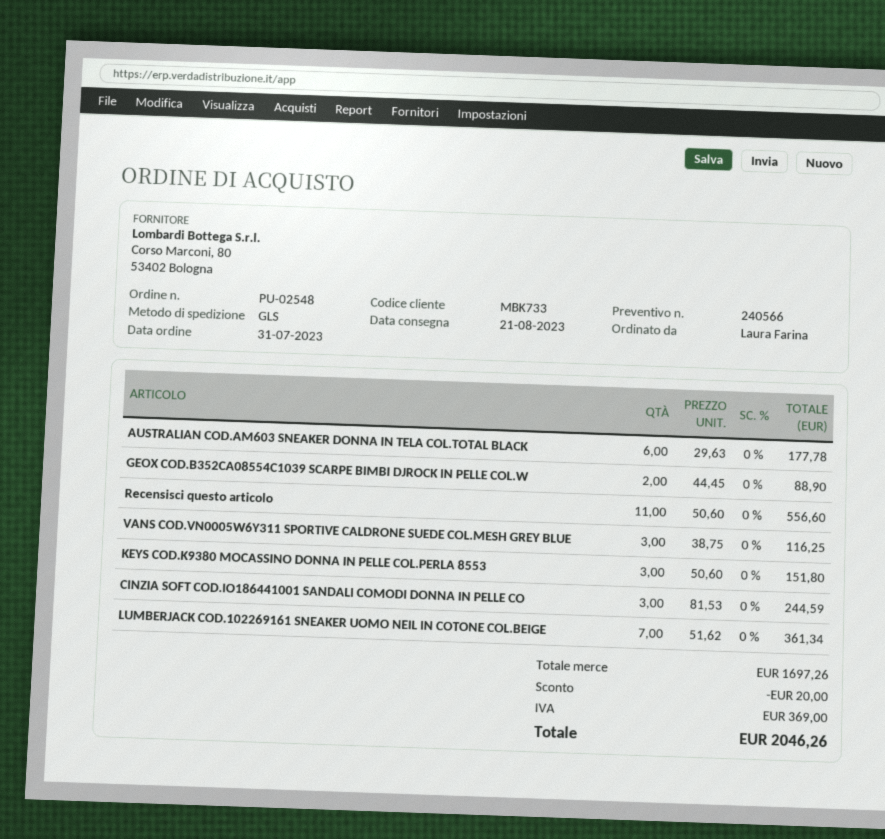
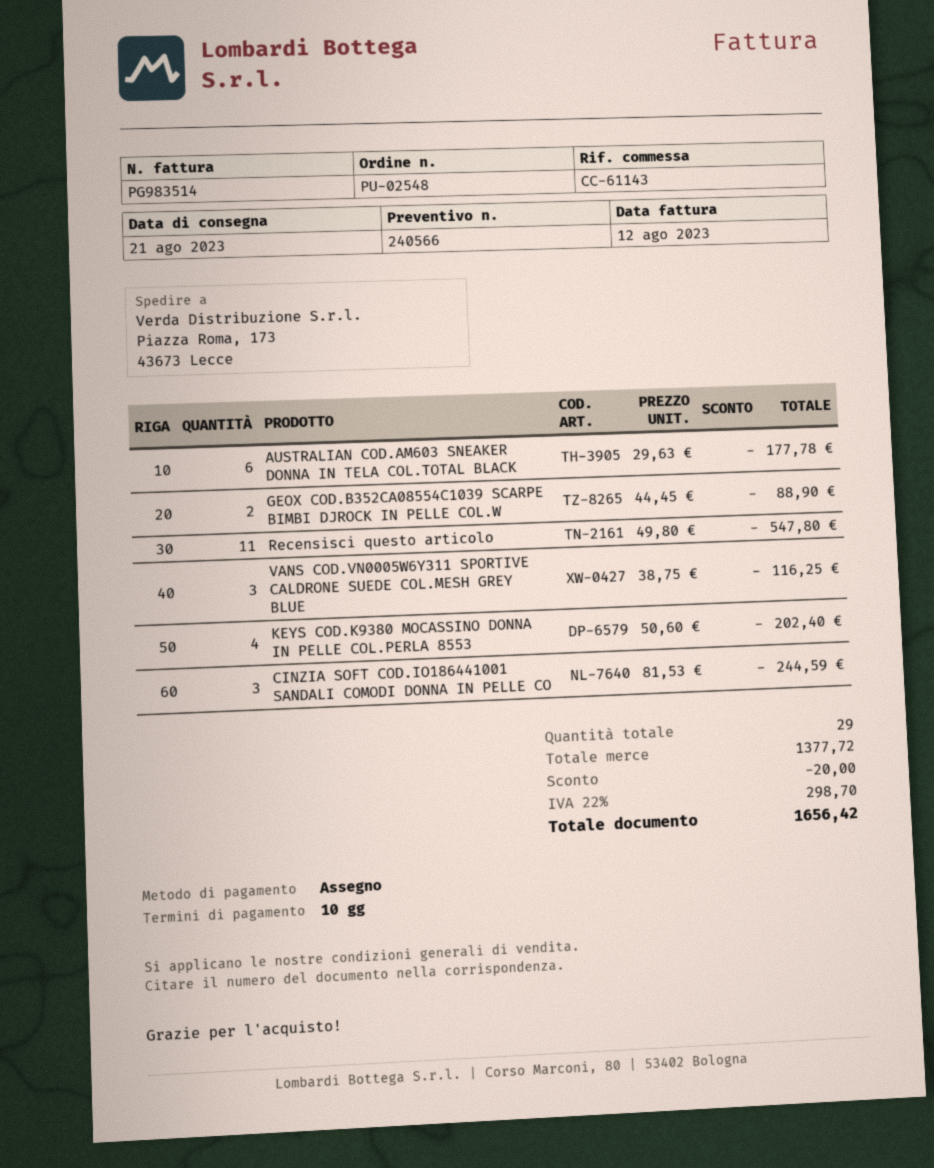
Recensisci questo articolo: 11 x 50.60 = 556.60 -> 11 x 49.80 = 547.80
KEYS COD.K9380 MOCASSINO DONNA IN PELLE COL.PERLA 8553: 3 x 50.60 = 151.80 -> 4 x 50.60 = 202.40
LUMBERJACK COD.102269161 SNEAKER UOMO NEIL IN COTONE COL.BEIGE: 7 x 51.62 = 361.34 -> none
subtotal: 1697.26 -> 1377.72
tax: 369.00 -> 298.70
total: 2046.26 -> 1656.42

